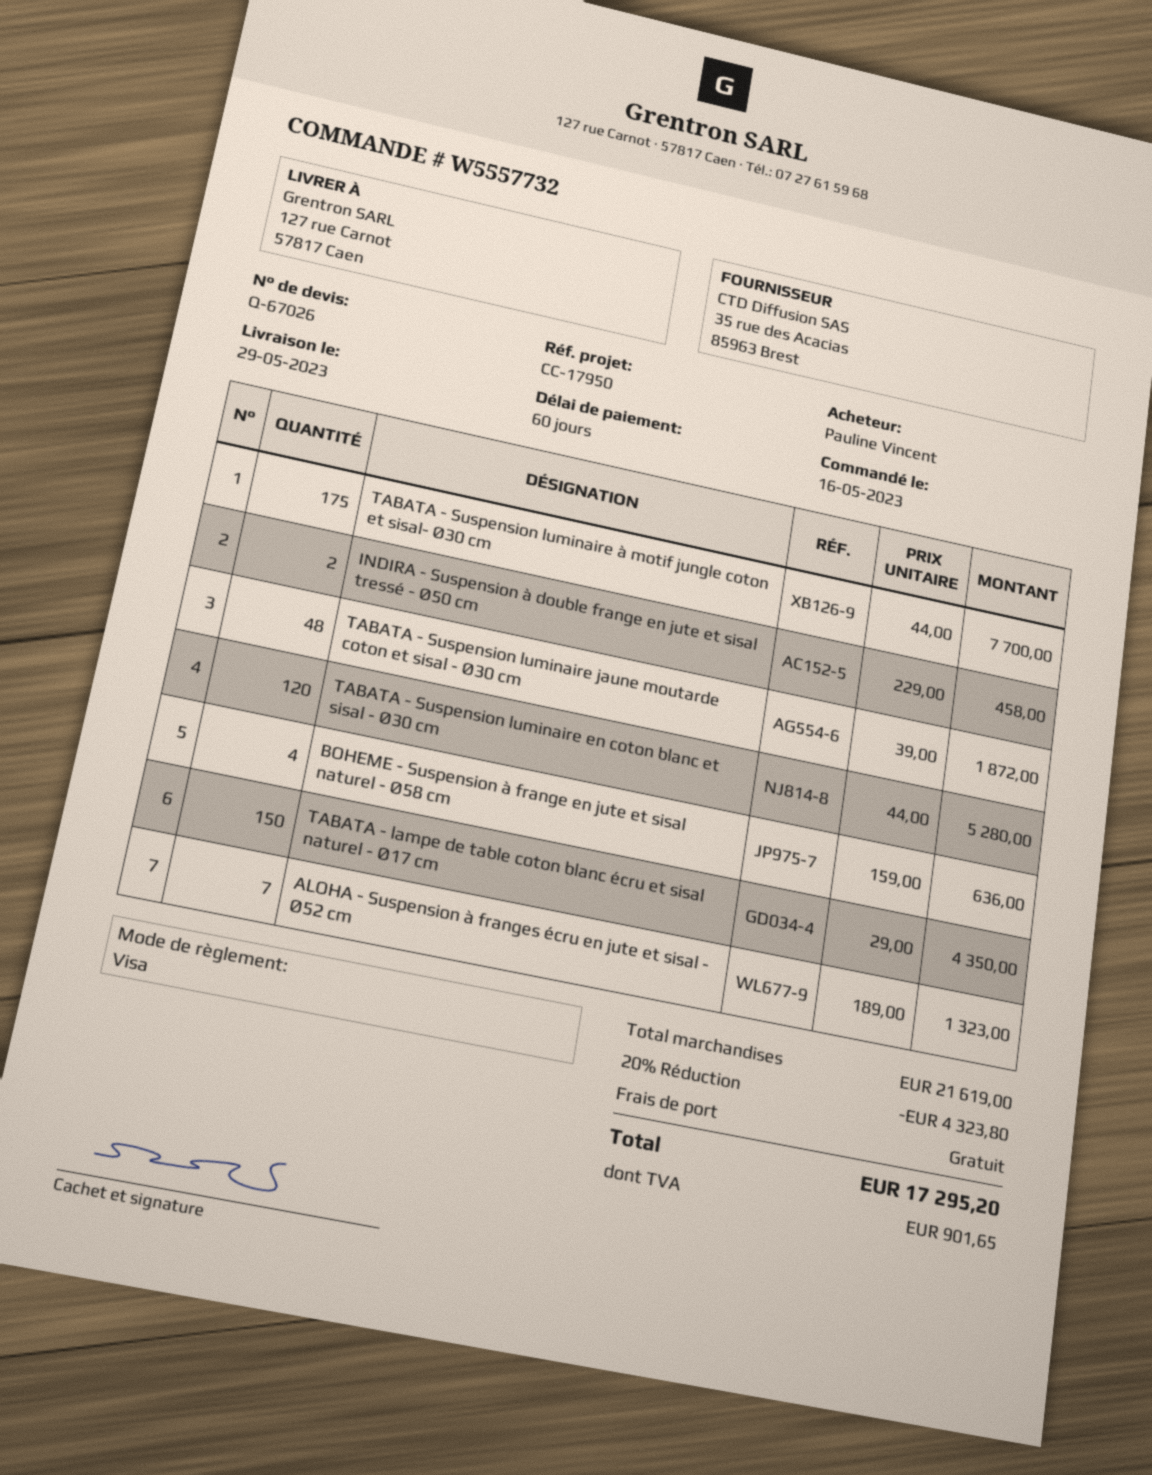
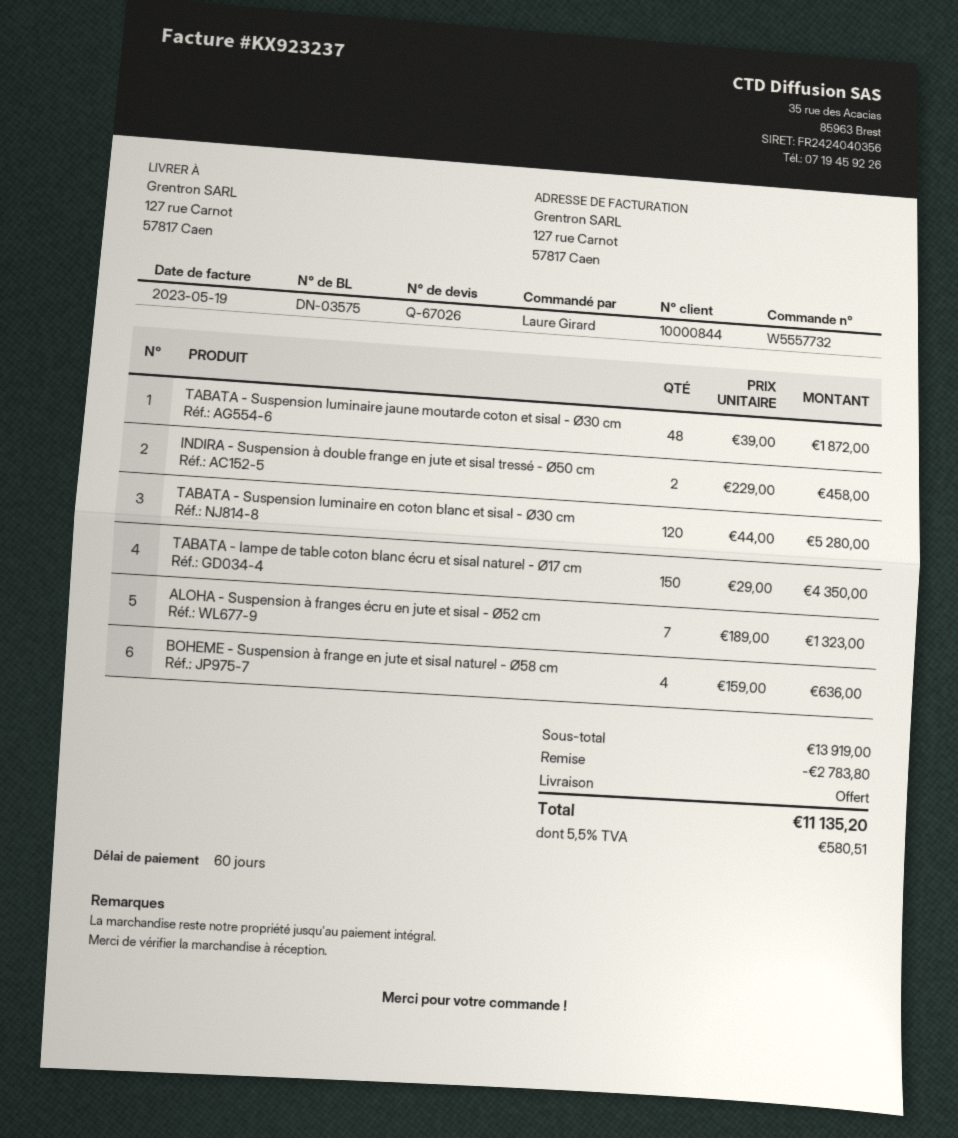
ordered by: Pauline Vincent -> Laure Girard
TABATA - Suspension luminaire à motif jungle coton et sisal- Ø30 cm: 175 x 44.00 = 7700.00 -> none
subtotal: 21619.00 -> 13919.00
discount: 4323.80 -> 2783.80
tax: 901.65 -> 580.51
total: 17295.20 -> 11135.20

